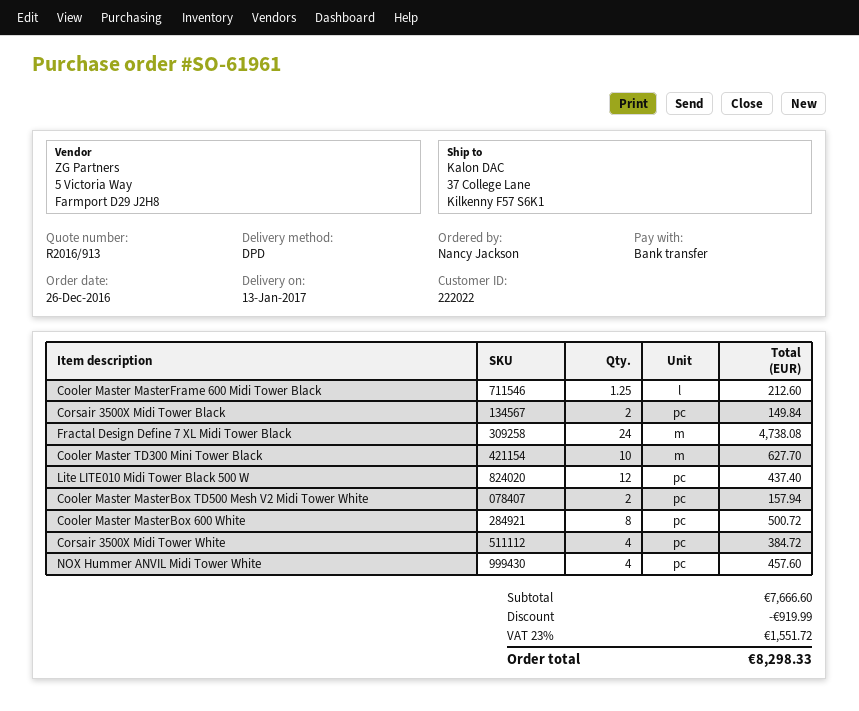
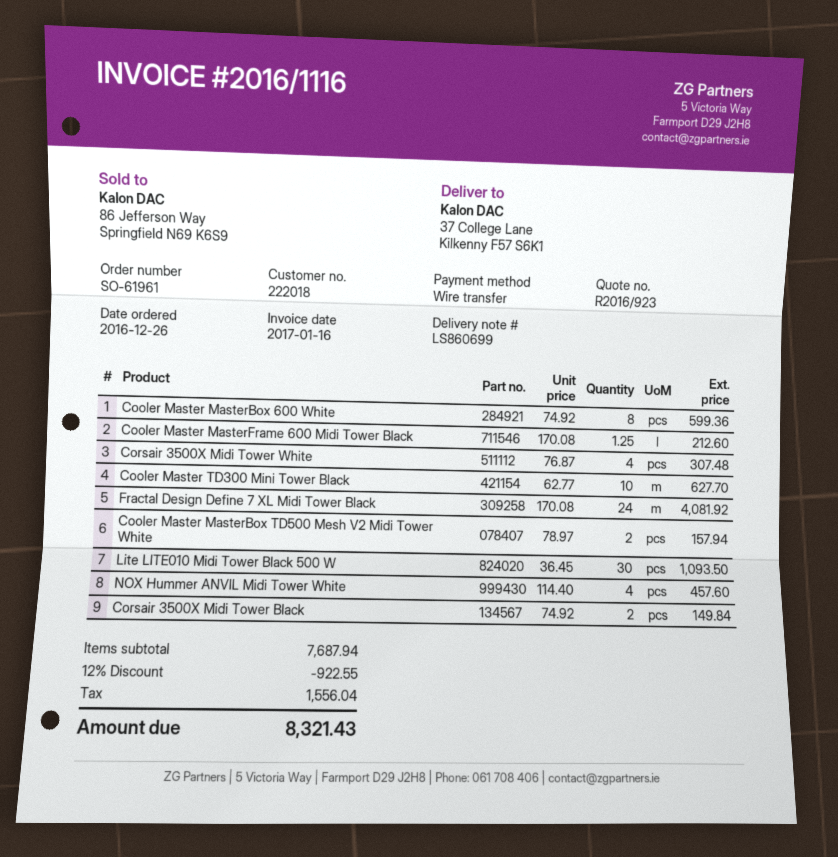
quote number: R2016/913 -> R2016/923
customer number: 222022 -> 222018
Fractal Design Define 7 XL Midi Tower Black: 24 for 4738.08 -> 24 for 4081.92
Lite LITE010 Midi Tower Black 500 W: 12 for 437.40 -> 30 for 1093.50
Cooler Master MasterBox 600 White: 8 for 500.72 -> 8 for 599.36
Corsair 3500X Midi Tower White: 4 for 384.72 -> 4 for 307.48
subtotal: 7666.60 -> 7687.94
discount: 919.99 -> 922.55
tax: 1551.72 -> 1556.04
total: 8298.33 -> 8321.43

